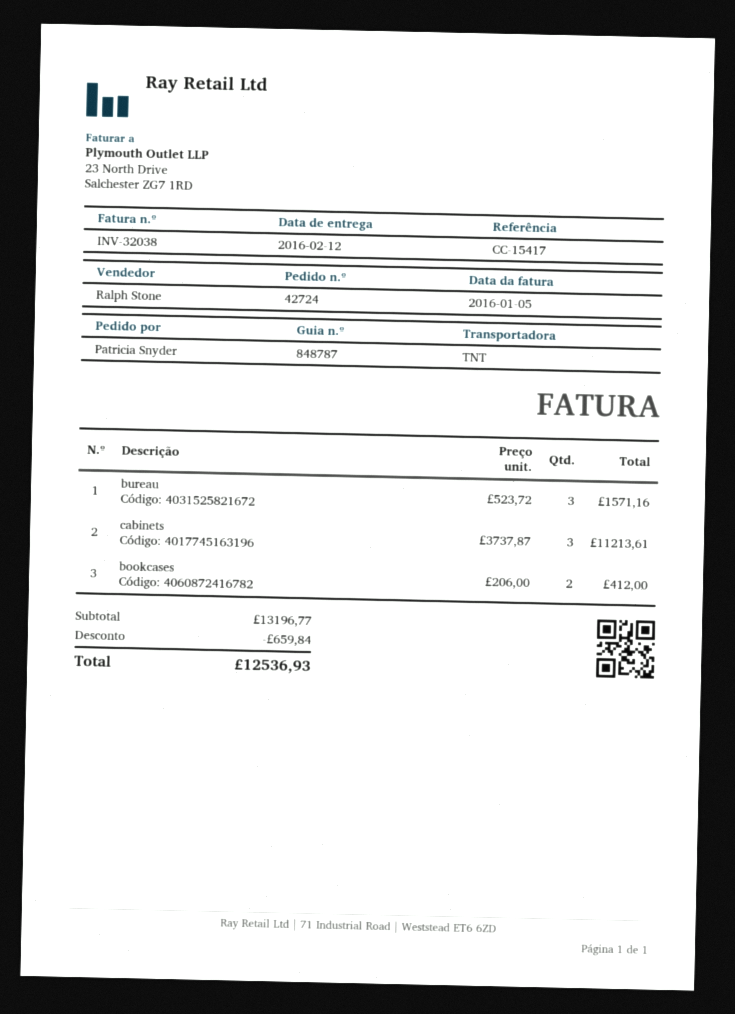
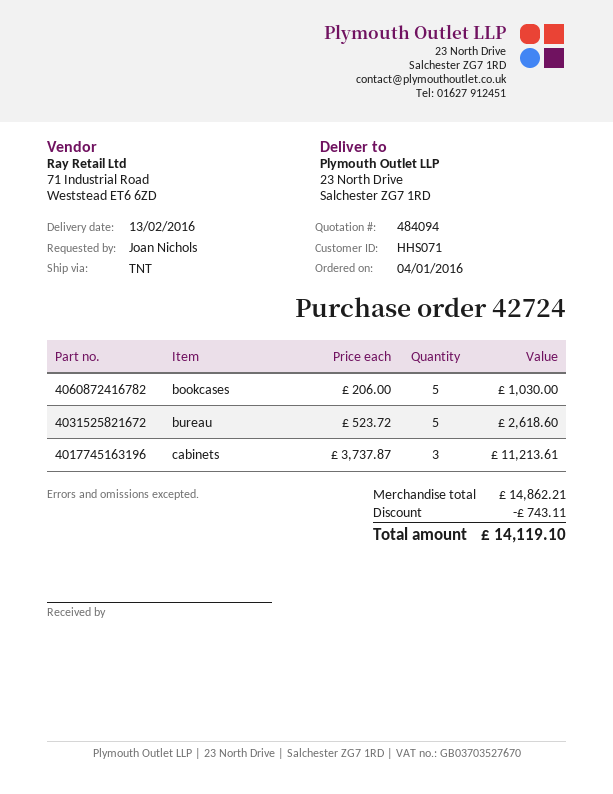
delivery date: 2016-02-12 -> 2016-02-13
ordered by: Patricia Snyder -> Joan Nichols
bureau: 3 x 523.72 = 1571.16 -> 5 x 523.72 = 2618.60
bookcases: 2 x 206.00 = 412.00 -> 5 x 206.00 = 1030.00
subtotal: 13196.77 -> 14862.21
discount: 659.84 -> 743.11
total: 12536.93 -> 14119.10

